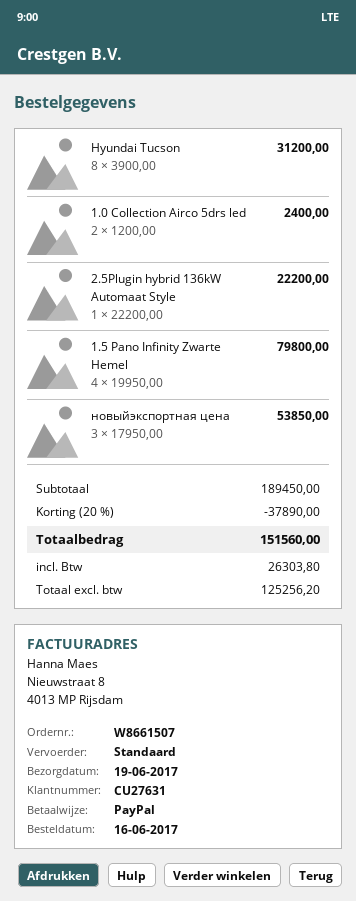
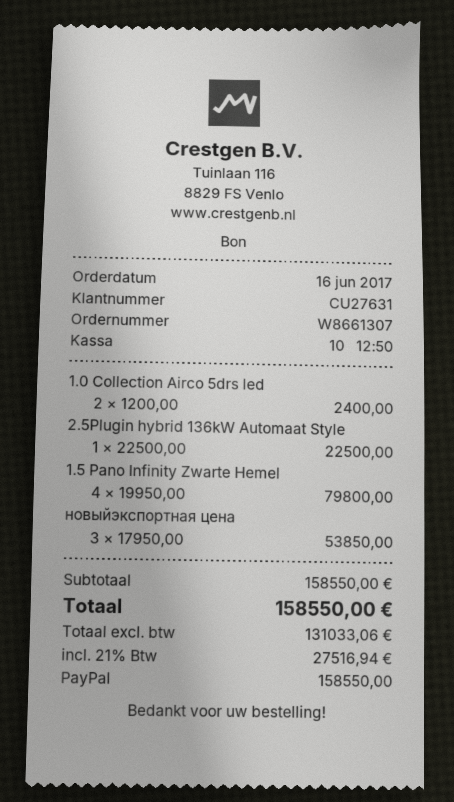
order number: W8661507 -> W8661307
Hyundai Tucson: 8 x 3900.00 = 31200.00 -> none
2.5Plugin hybrid 136kW Automaat Style: 1 x 22200.00 = 22200.00 -> 1 x 22500.00 = 22500.00
subtotal: 189450.00 -> 158550.00
discount: 20% = 37890.00 -> none
net: 125256.20 -> 131033.06
tax: 26303.80 -> 27516.94
total: 151560.00 -> 158550.00

